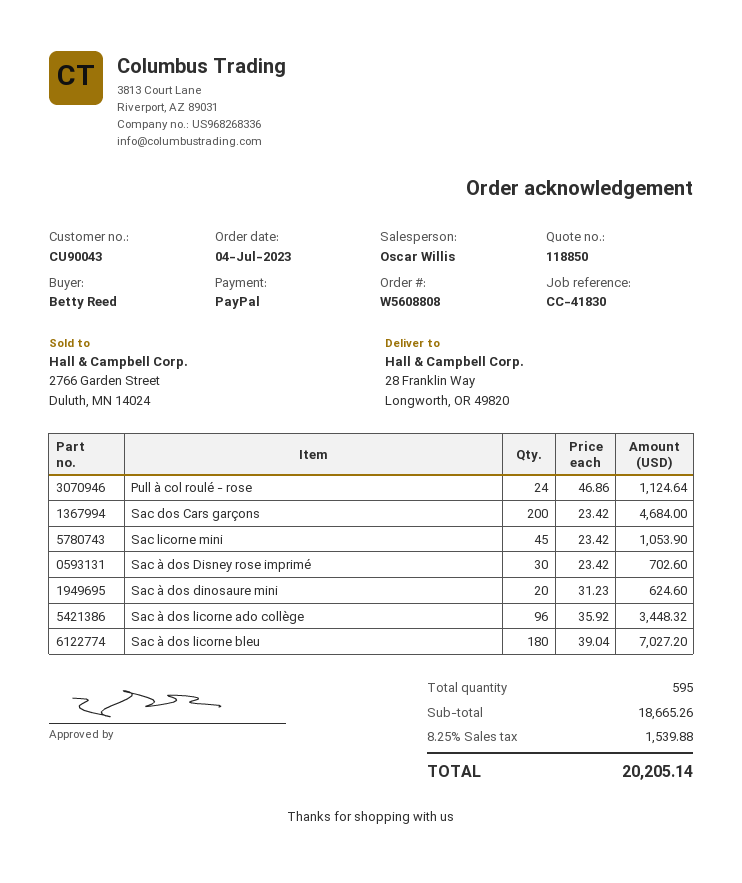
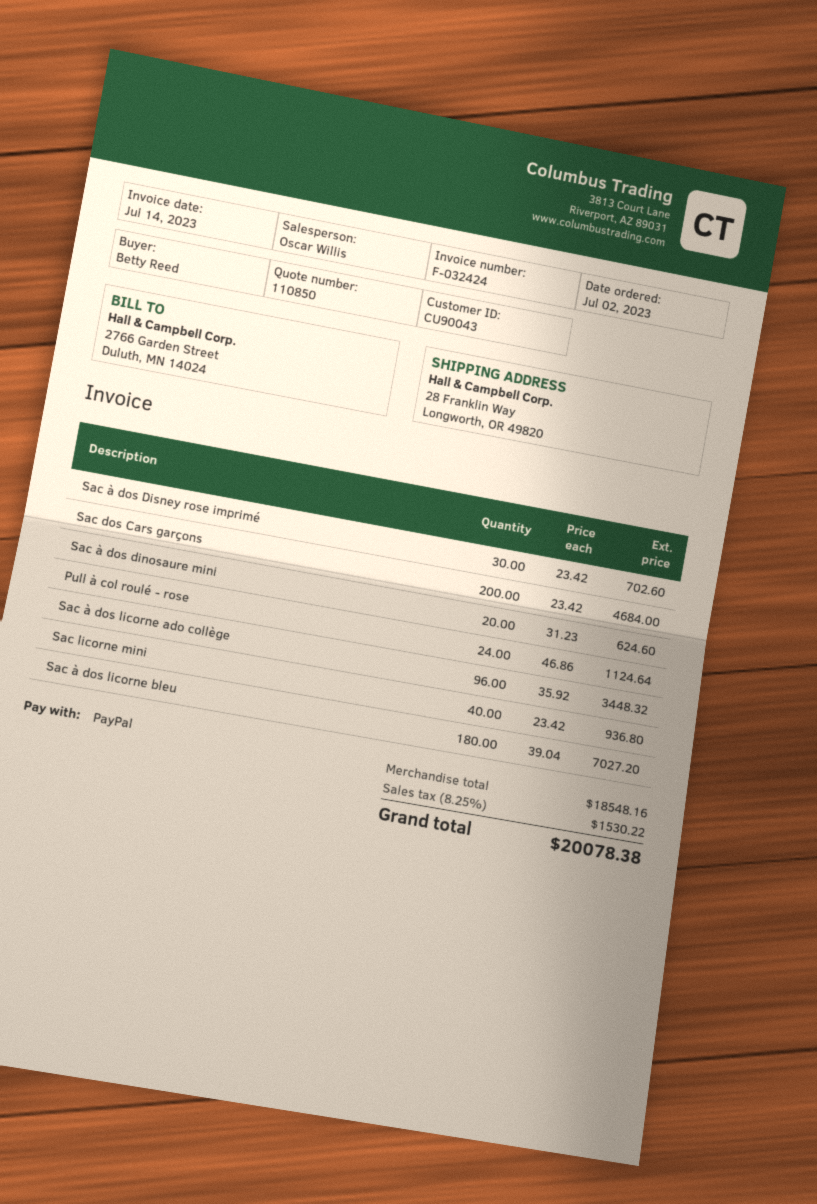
quote number: 118850 -> 110850
order date: 2023-07-04 -> 2023-07-02
Sac licorne mini: 45 x 23.42 = 1053.90 -> 40 x 23.42 = 936.80
subtotal: 18665.26 -> 18548.16
tax: 8.25% = 1539.88 -> 8.25% = 1530.22
total: 20205.14 -> 20078.38

